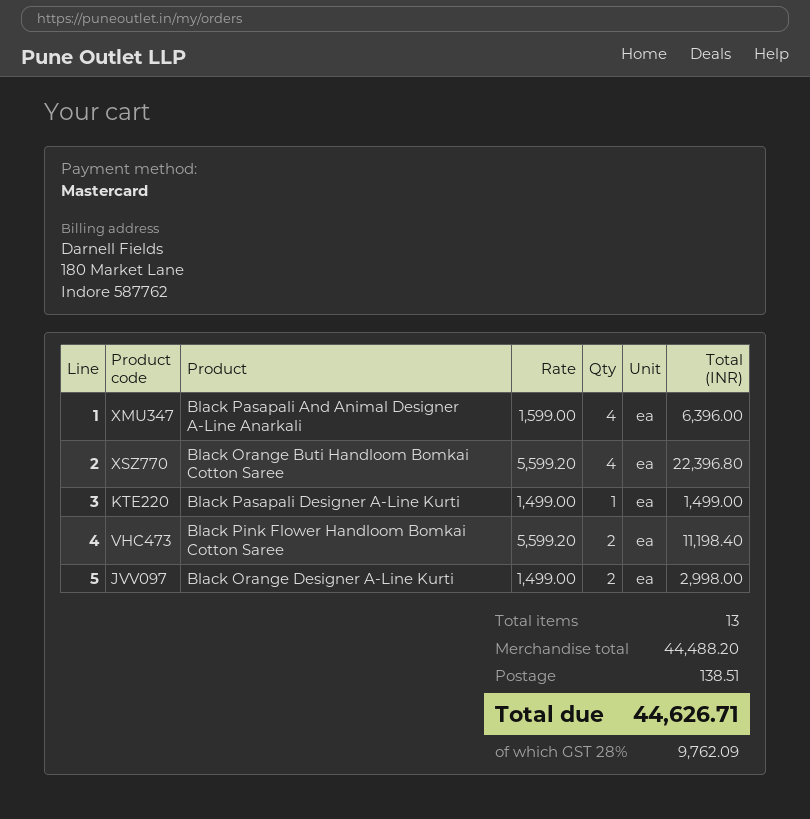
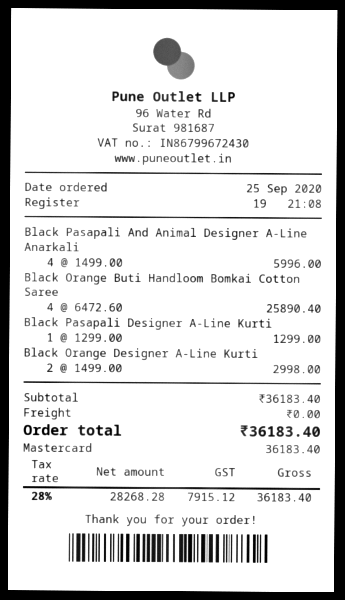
Black Pasapali And Animal Designer A-Line Anarkali: 4 x 1599.00 = 6396.00 -> 4 x 1499.00 = 5996.00
Black Orange Buti Handloom Bomkai Cotton Saree: 4 x 5599.20 = 22396.80 -> 4 x 6472.60 = 25890.40
Black Pasapali Designer A-Line Kurti: 1 x 1499.00 = 1499.00 -> 1 x 1299.00 = 1299.00
Black Pink Flower Handloom Bomkai Cotton Saree: 2 x 5599.20 = 11198.40 -> none
subtotal: 44488.20 -> 36183.40
shipping: 138.51 -> 0.00
tax: 28% = 9762.09 -> 28% = 7915.12
total: 44626.71 -> 36183.40

